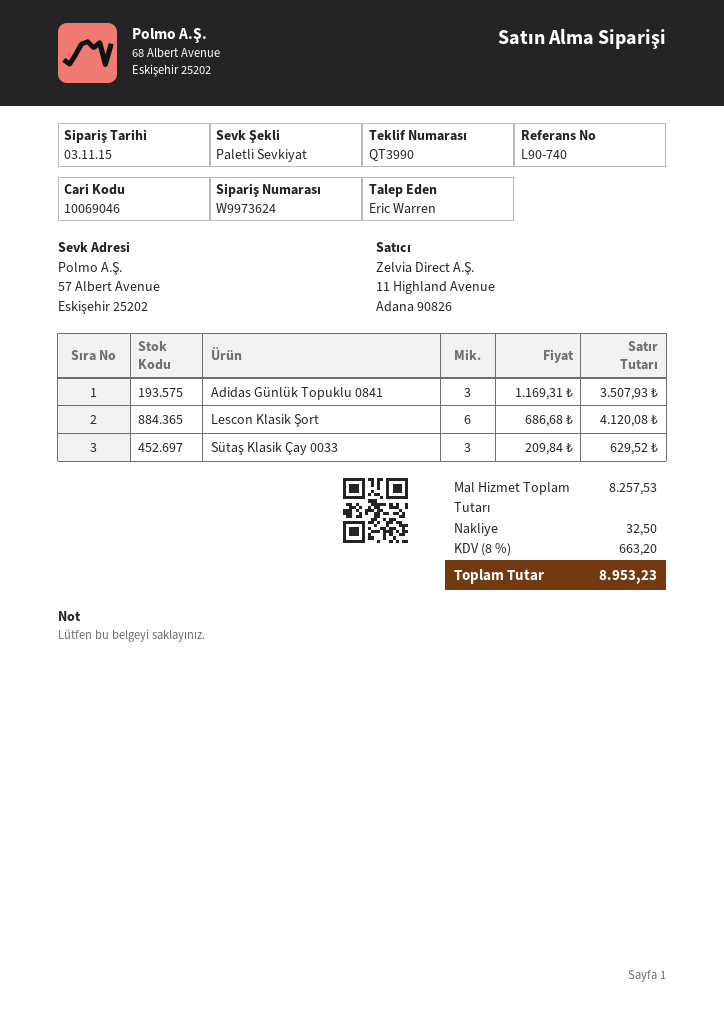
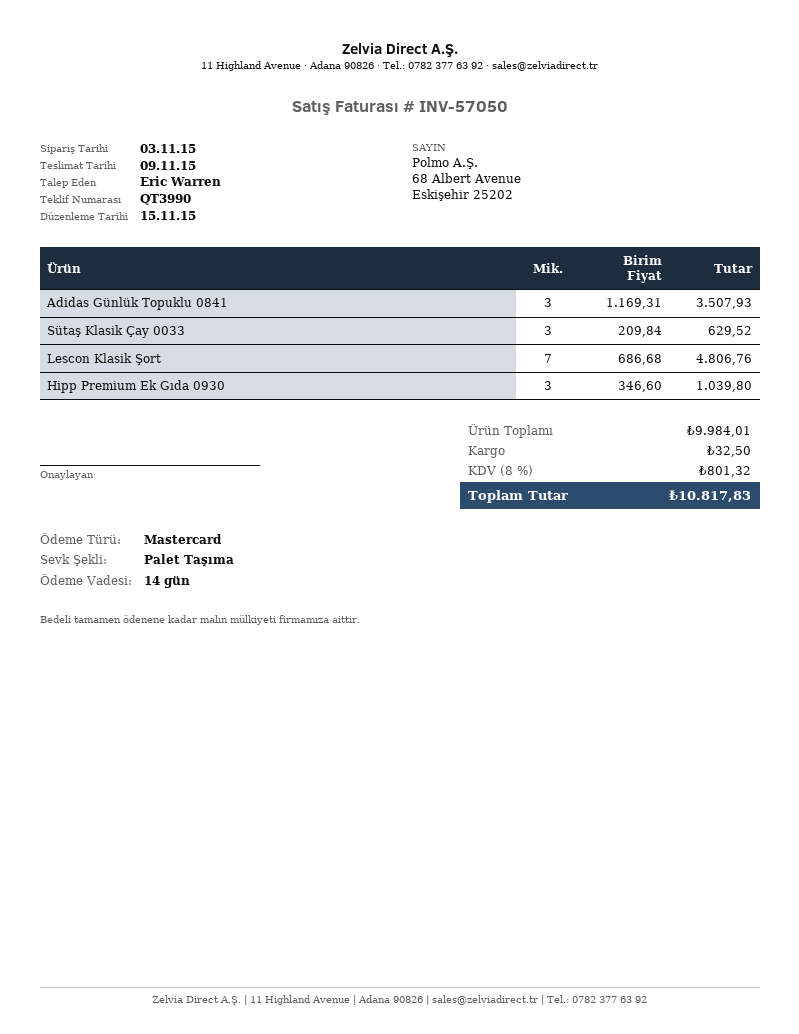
Lescon Klasik Şort: 6 x 686.68 = 4120.08 -> 7 x 686.68 = 4806.76
Hipp Premium Ek Gıda 0930: none -> 3 x 346.60 = 1039.80
subtotal: 8257.53 -> 9984.01
tax: 8% = 663.20 -> 8% = 801.32
total: 8953.23 -> 10817.83

